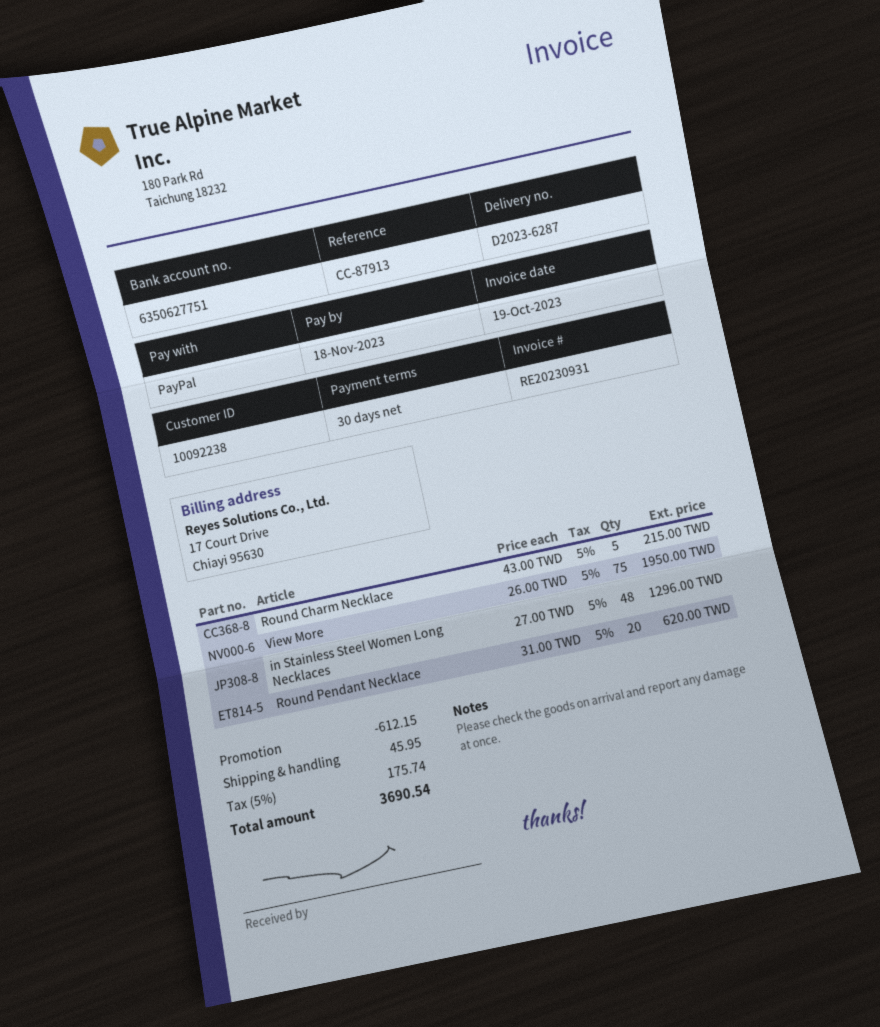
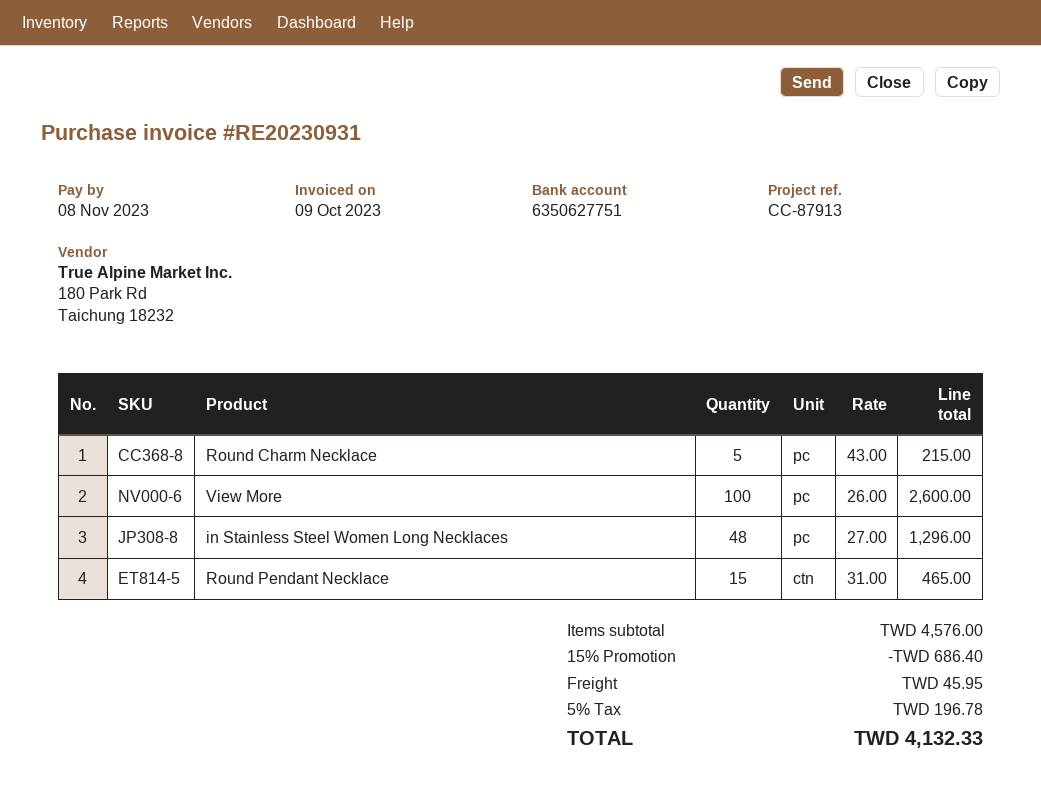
invoice date: 2023-10-19 -> 2023-10-09
due date: 2023-11-18 -> 2023-11-08
View More: 75 x 26.00 = 1950.00 -> 100 x 26.00 = 2600.00
Round Pendant Necklace: 20 x 31.00 = 620.00 -> 15 x 31.00 = 465.00
discount: 612.15 -> 686.40
tax: 5% = 175.74 -> 5% = 196.78
total: 3690.54 -> 4132.33

